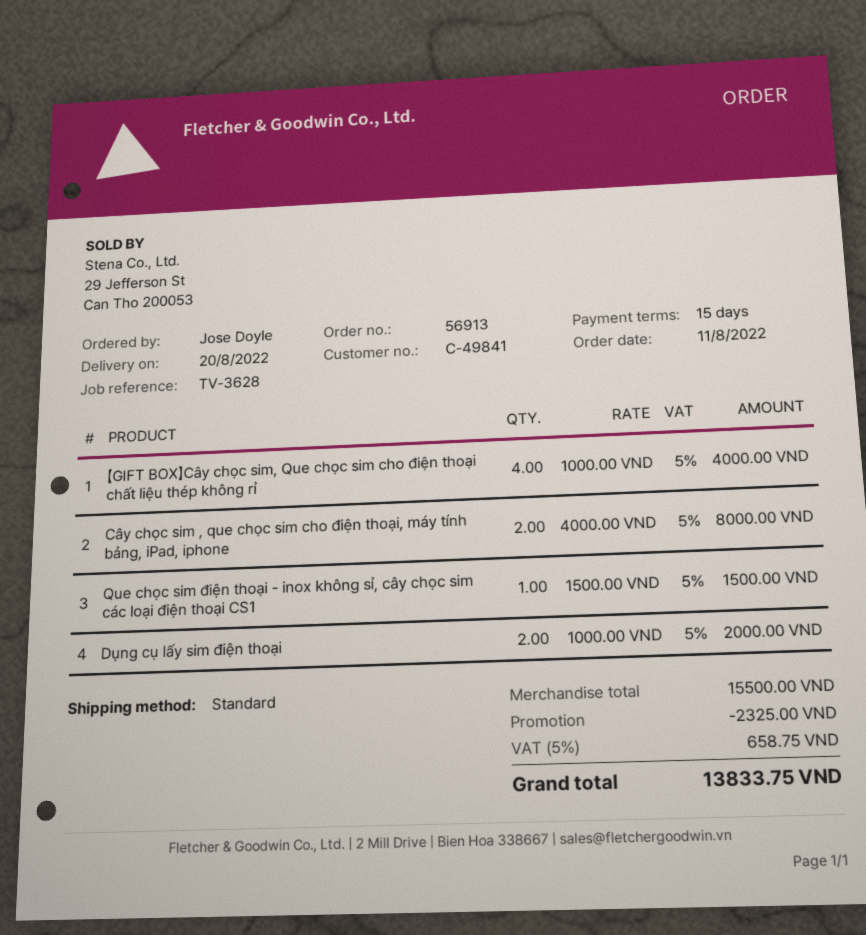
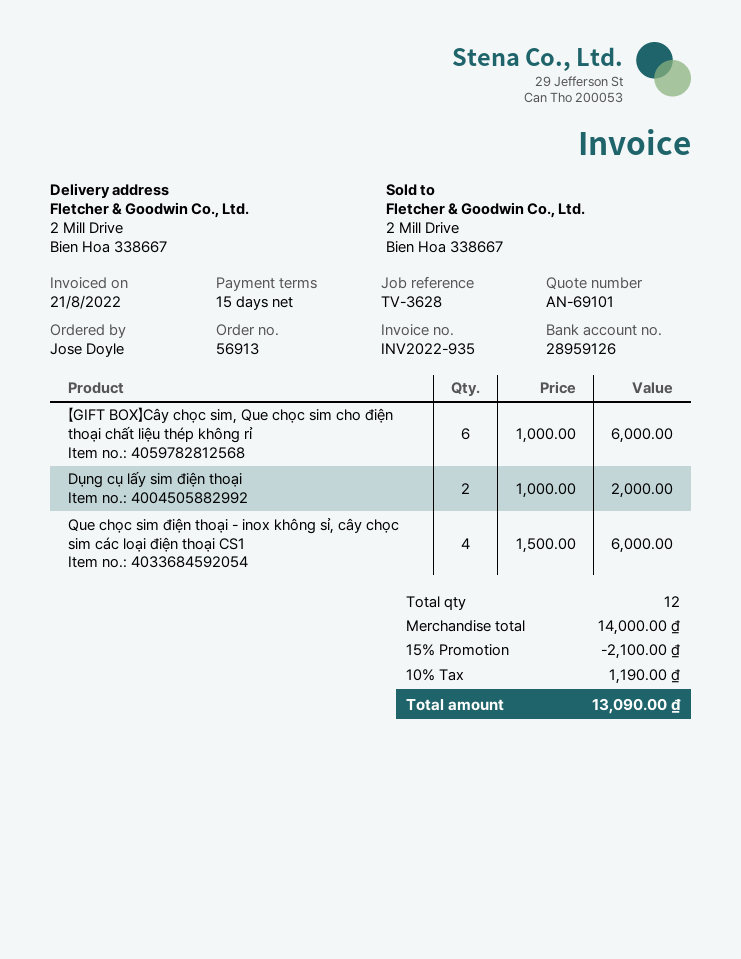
【GIFT BOX】Cây chọc sim, Que chọc sim cho điện thoại chất liệu thép không rỉ: 4 x 1000.00 = 4000.00 -> 6 x 1000.00 = 6000.00
Cây chọc sim , que chọc sim cho điện thoại, máy tính bảng, iPad, iphone: 2 x 4000.00 = 8000.00 -> none
Que chọc sim điện thoại - inox không sỉ, cây chọc sim các loại điện thoại CS1: 1 x 1500.00 = 1500.00 -> 4 x 1500.00 = 6000.00
subtotal: 15500.00 -> 14000.00
discount: 2325.00 -> 2100.00
tax: 5% = 658.75 -> 10% = 1190.00
total: 13833.75 -> 13090.00

